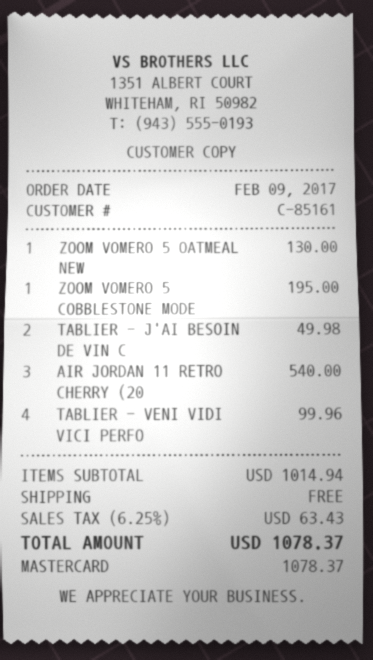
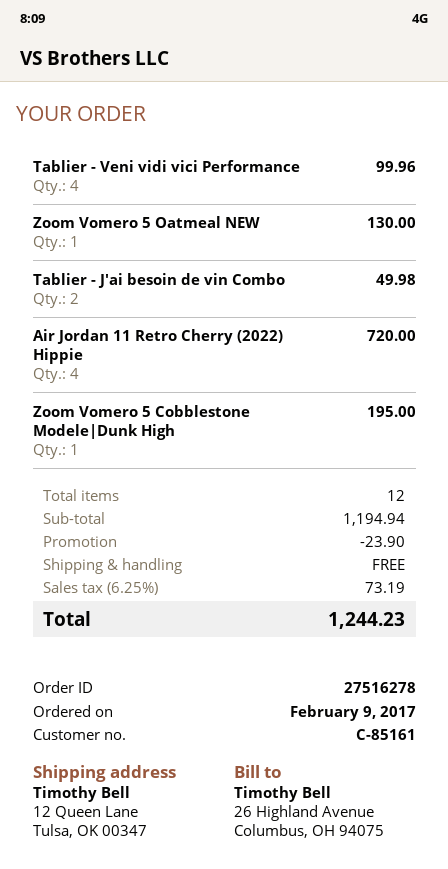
AIR JORDAN 11 RETRO CHERRY (20: 3 for 540.00 -> 4 for 720.00
subtotal: 1014.94 -> 1194.94
discount: none -> 23.90
tax: 6.25% = 63.43 -> 6.25% = 73.19
total: 1078.37 -> 1244.23

